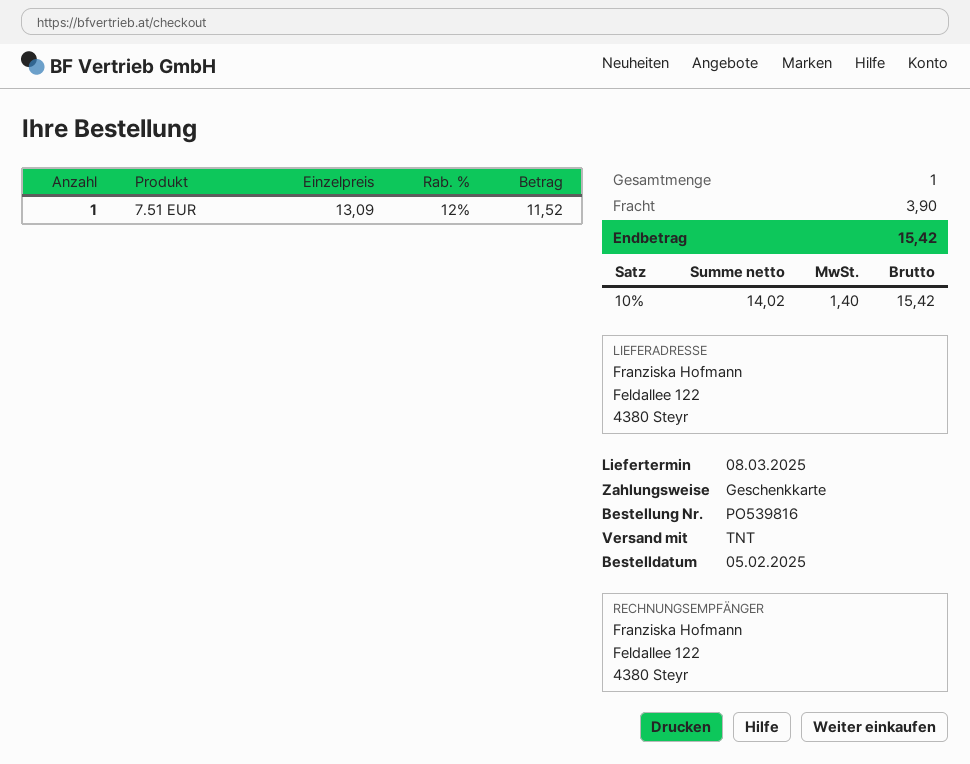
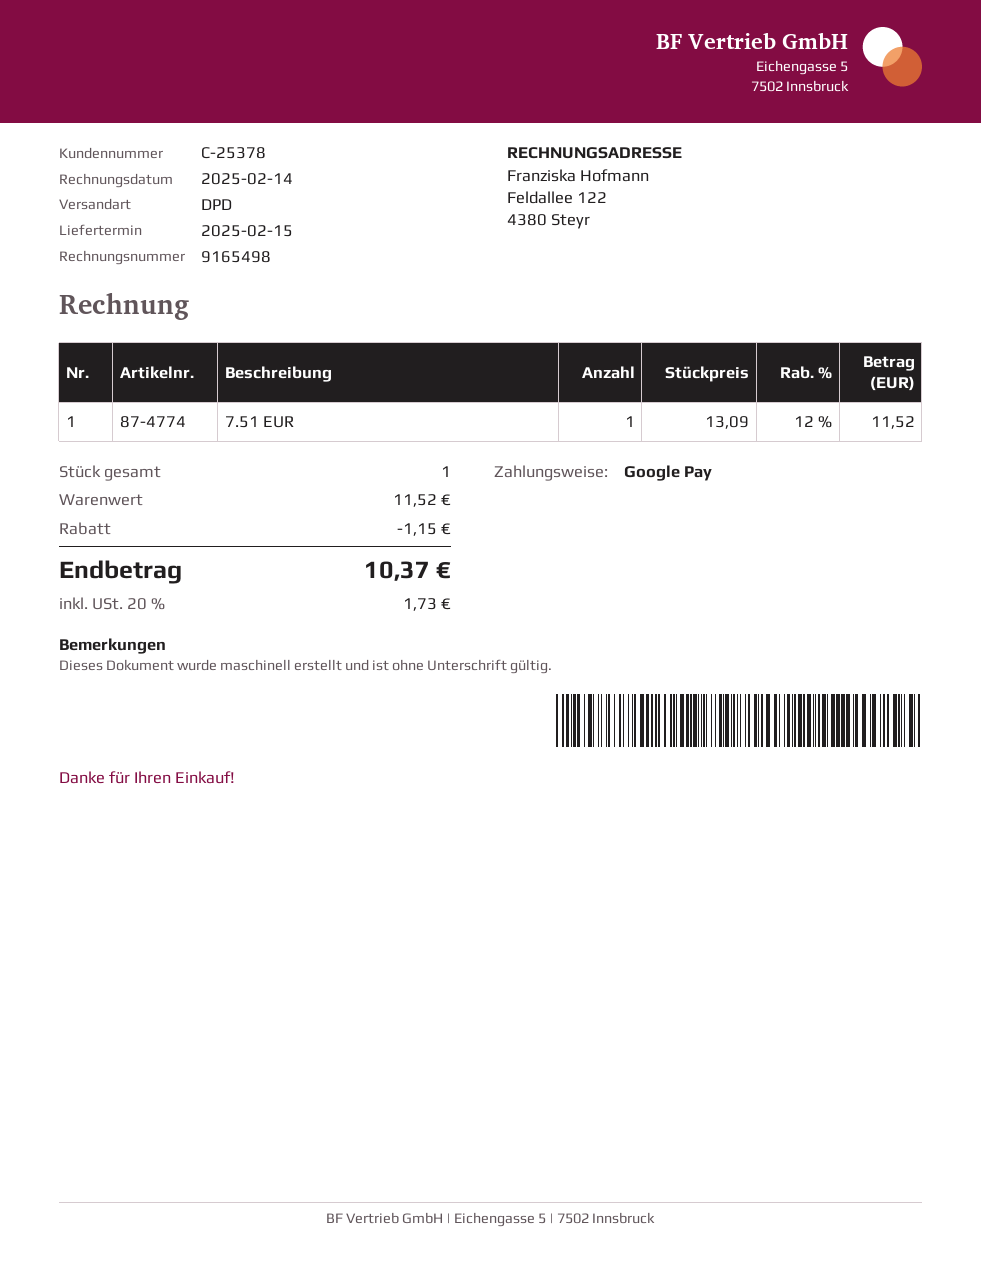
delivery date: 2025-03-08 -> 2025-02-15
payment method: gift card -> Google Pay
shipping method: TNT -> DPD
discount: none -> 1.15
shipping: 3.90 -> none
tax: 10% = 1.40 -> 20% = 1.73
total: 15.42 -> 10.37

